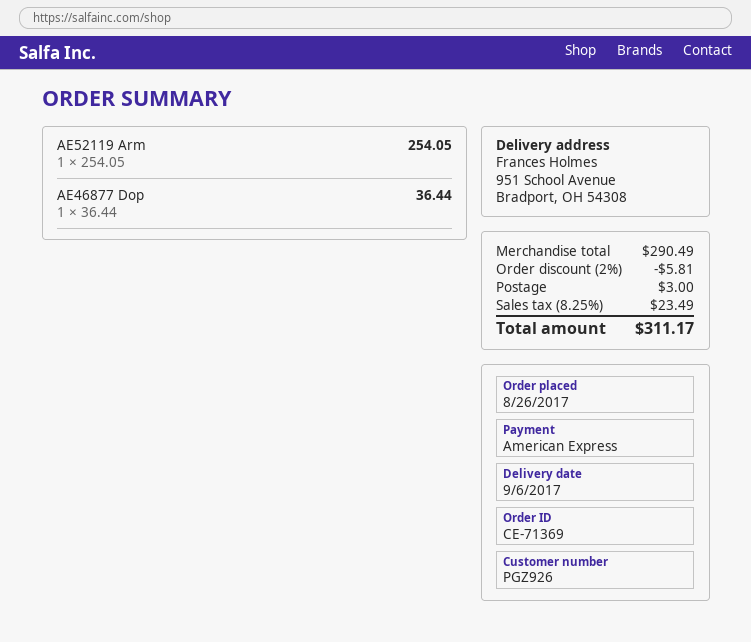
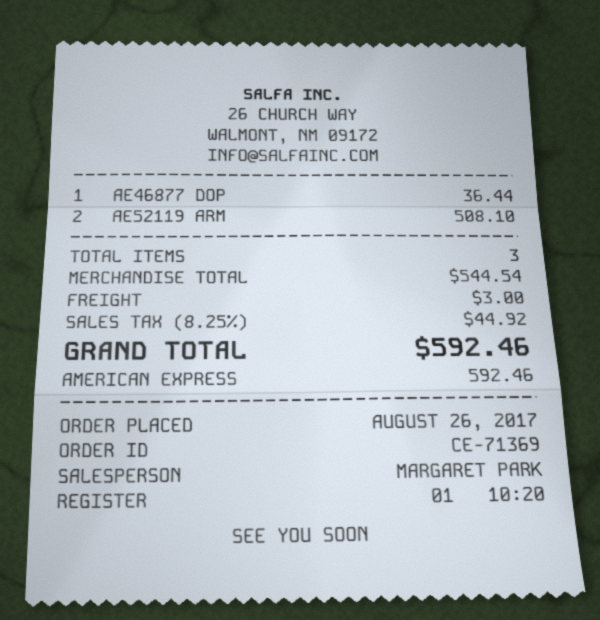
AE52119 Arm: 1 for 254.05 -> 2 for 508.10
subtotal: 290.49 -> 544.54
discount: 2% = 5.81 -> none
tax: 8.25% = 23.49 -> 8.25% = 44.92
total: 311.17 -> 592.46

